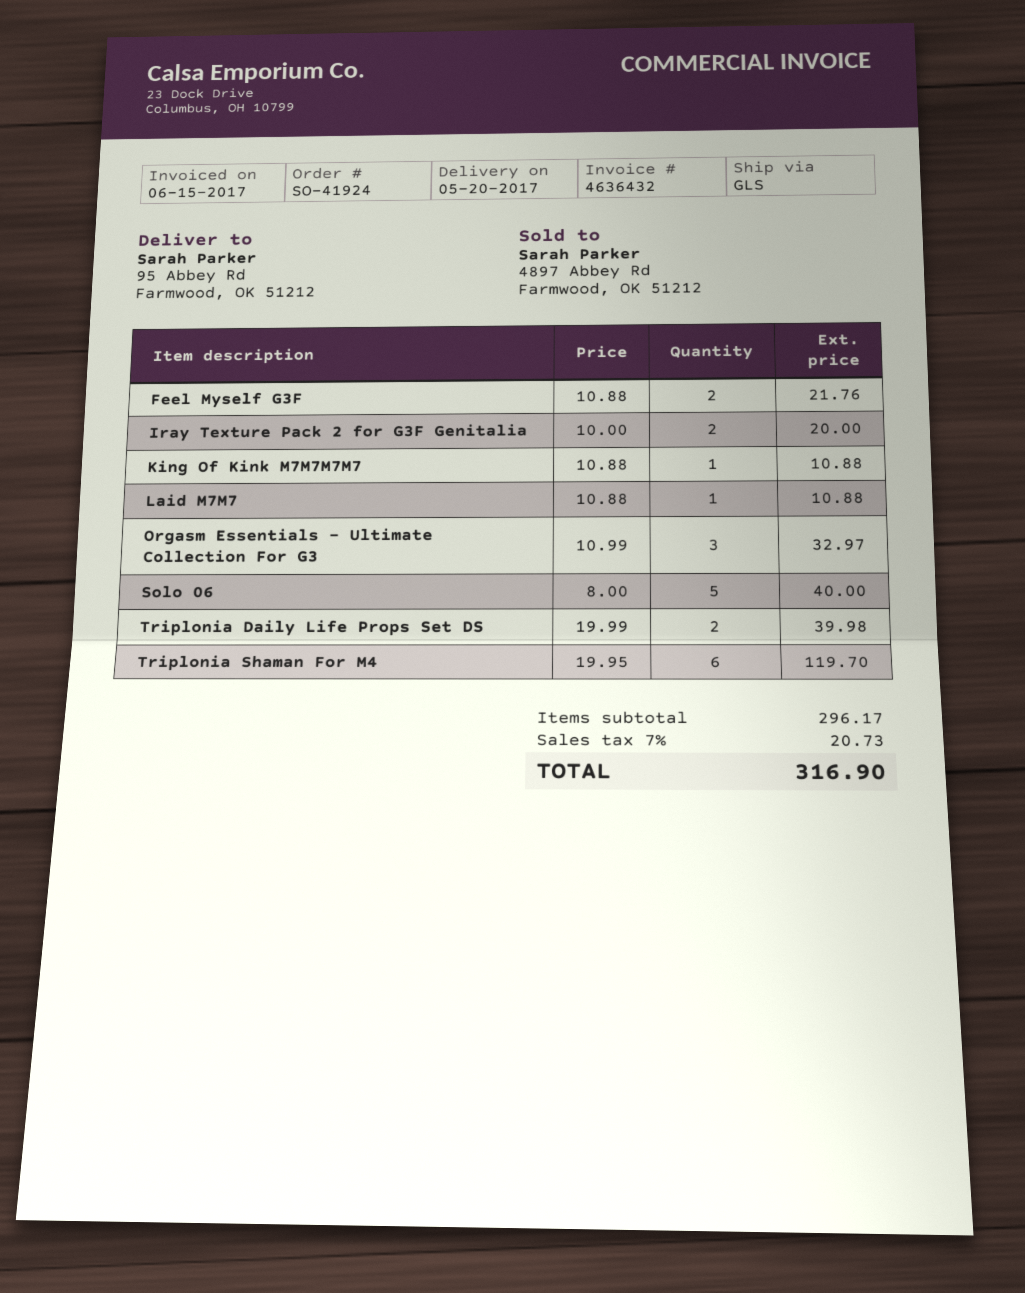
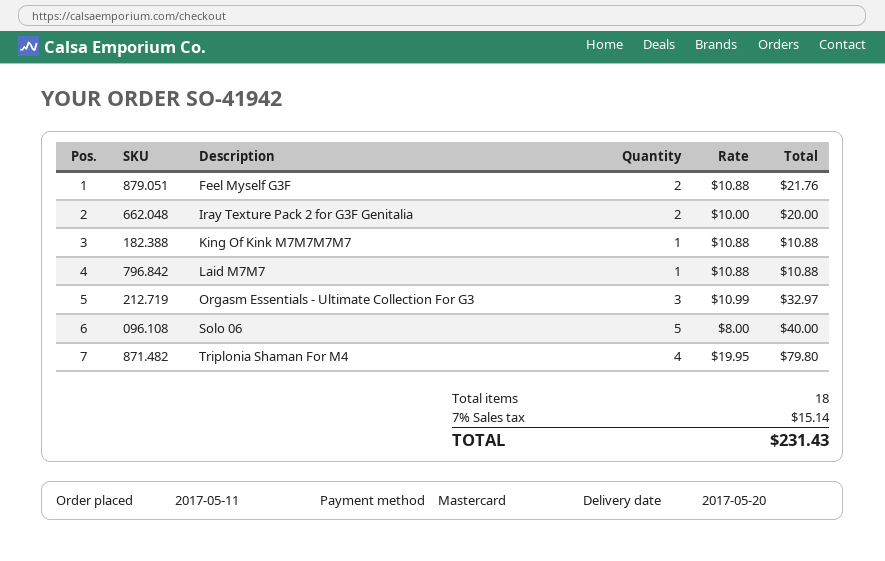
order number: SO-41924 -> SO-41942
Triplonia Daily Life Props Set DS: 2 x 19.99 = 39.98 -> none
Triplonia Shaman For M4: 6 x 19.95 = 119.70 -> 4 x 19.95 = 79.80
tax: 7% = 20.73 -> 7% = 15.14
total: 316.90 -> 231.43

